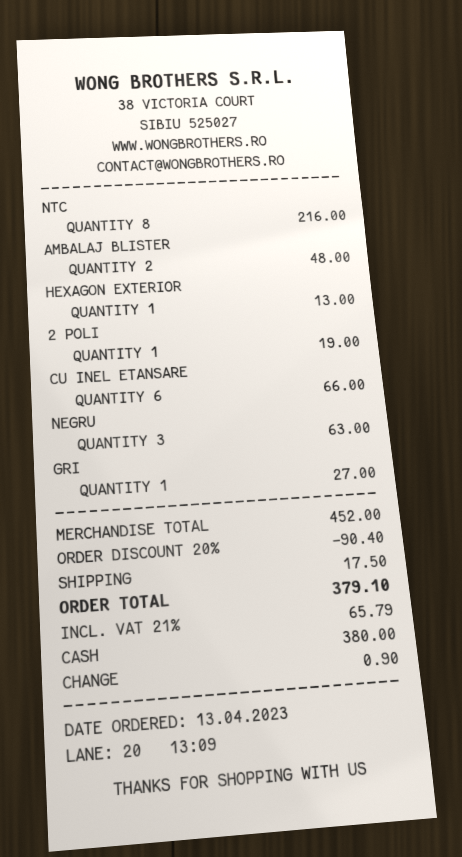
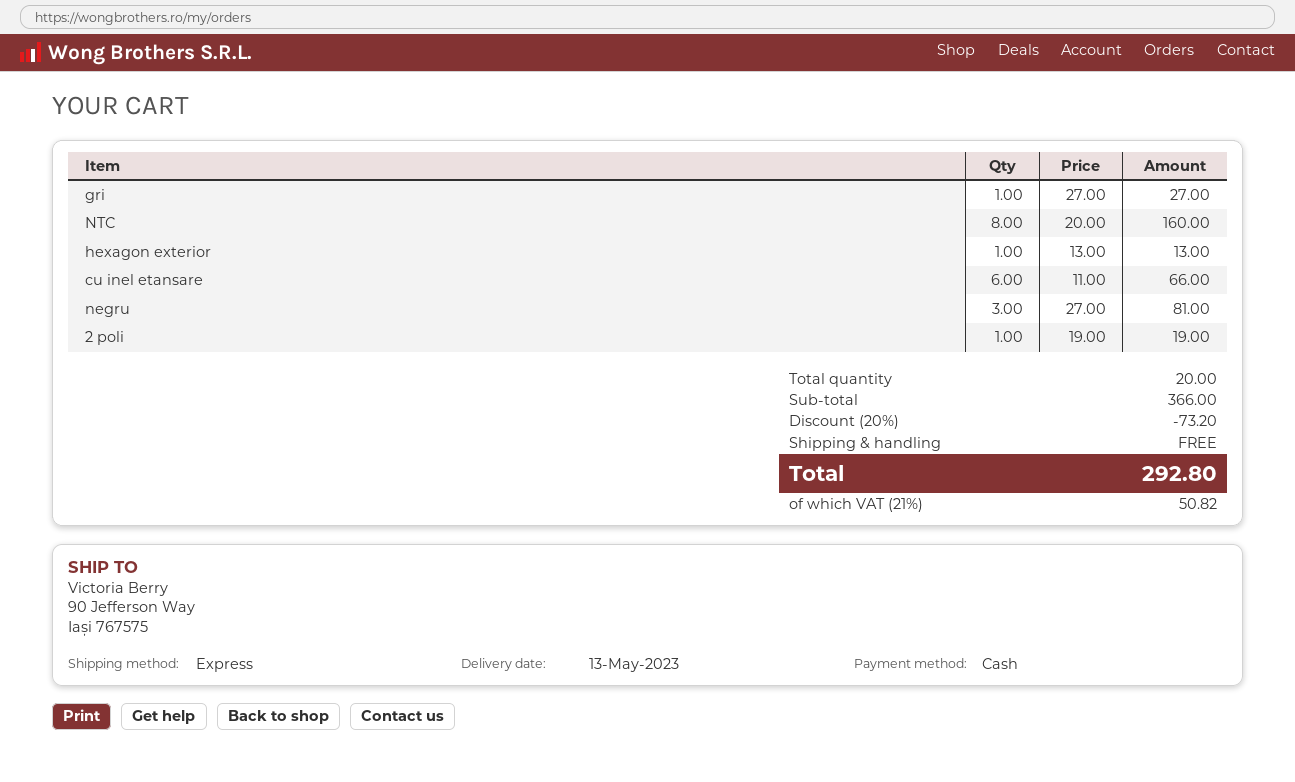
NTC: 8 for 216.00 -> 8 for 160.00
AMBALAJ BLISTER: 2 for 48.00 -> none
NEGRU: 3 for 63.00 -> 3 for 81.00
subtotal: 452.00 -> 366.00
discount: 20% = 90.40 -> 20% = 73.20
shipping: 17.50 -> 0.00
tax: 21% = 65.79 -> 21% = 50.82
total: 379.10 -> 292.80

